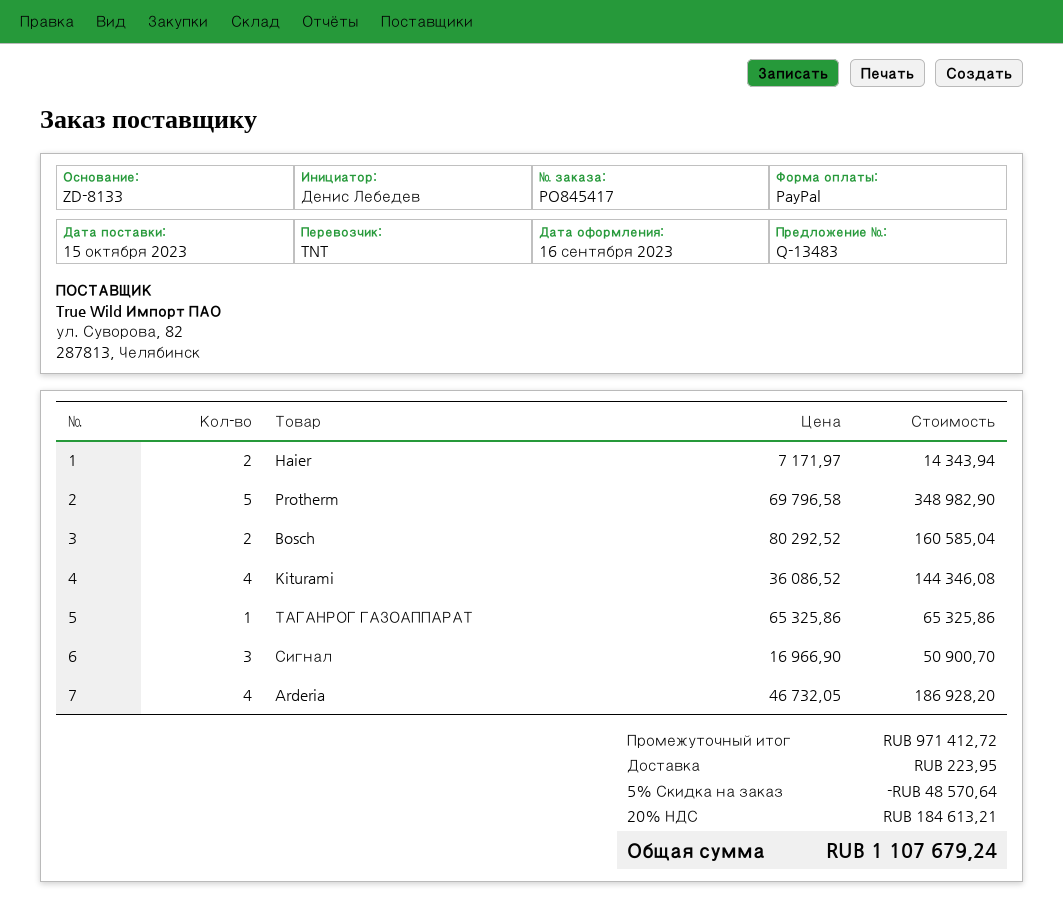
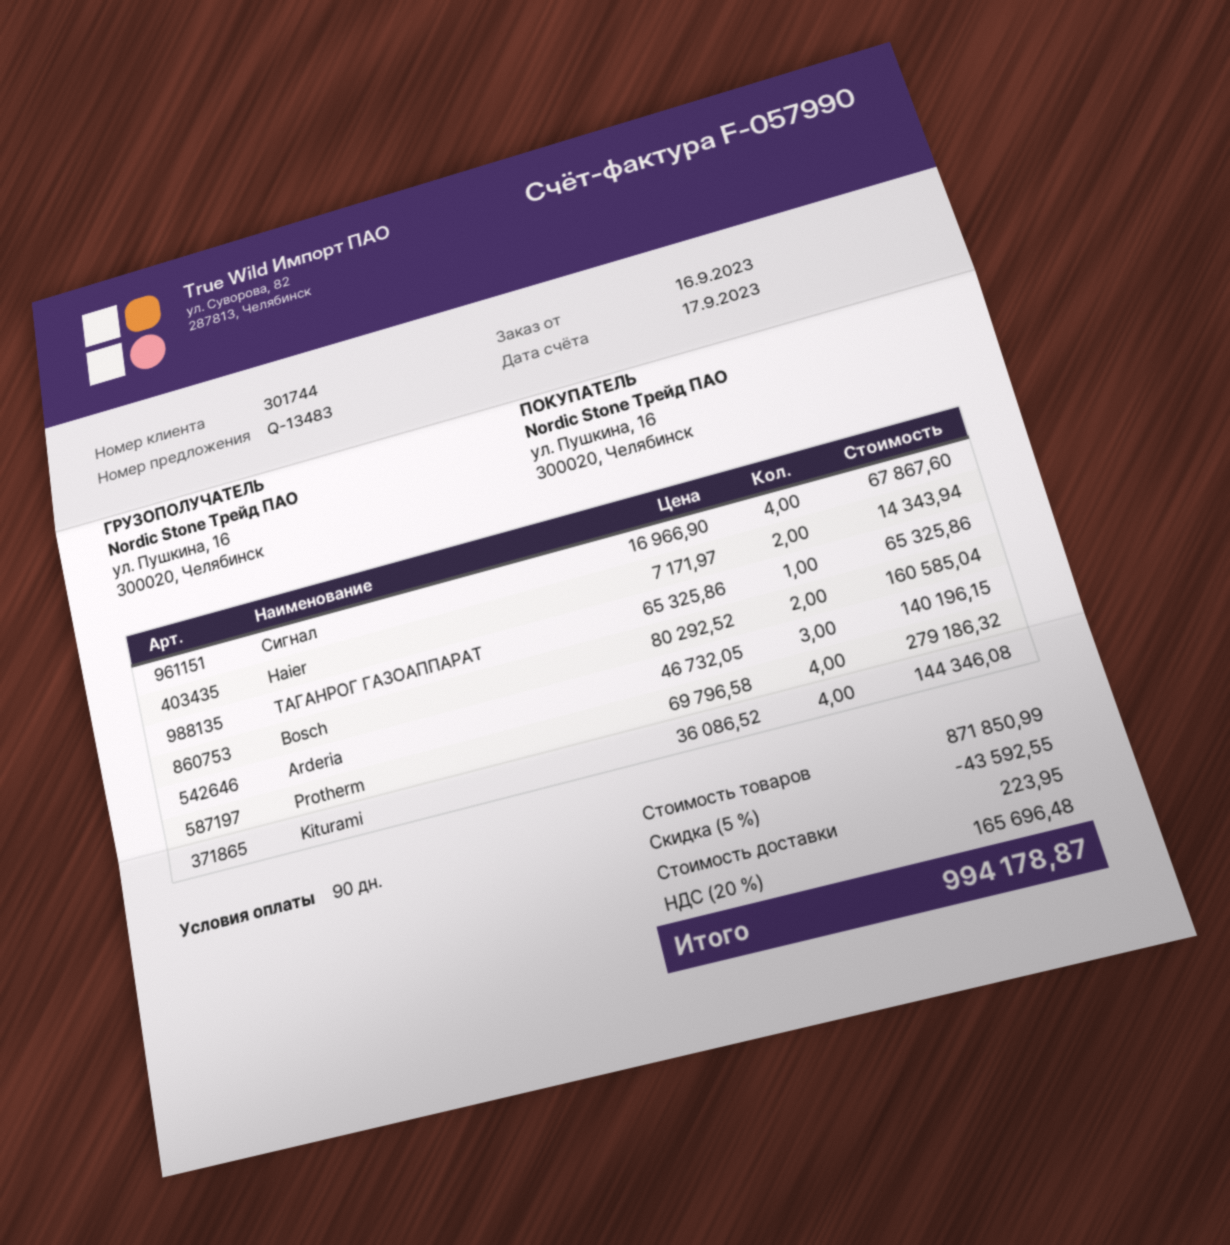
Protherm: 5 x 69796.58 = 348982.90 -> 4 x 69796.58 = 279186.32
Сигнал: 3 x 16966.90 = 50900.70 -> 4 x 16966.90 = 67867.60
Arderia: 4 x 46732.05 = 186928.20 -> 3 x 46732.05 = 140196.15
subtotal: 971412.72 -> 871850.99
discount: 5% = 48570.64 -> 5% = 43592.55
tax: 20% = 184613.21 -> 20% = 165696.48
total: 1107679.24 -> 994178.87

